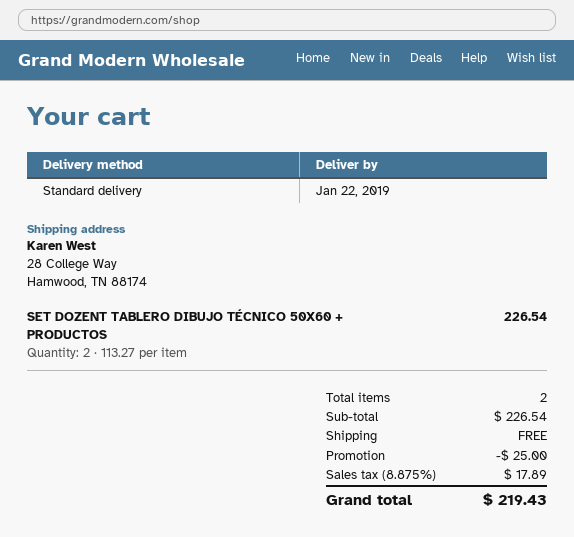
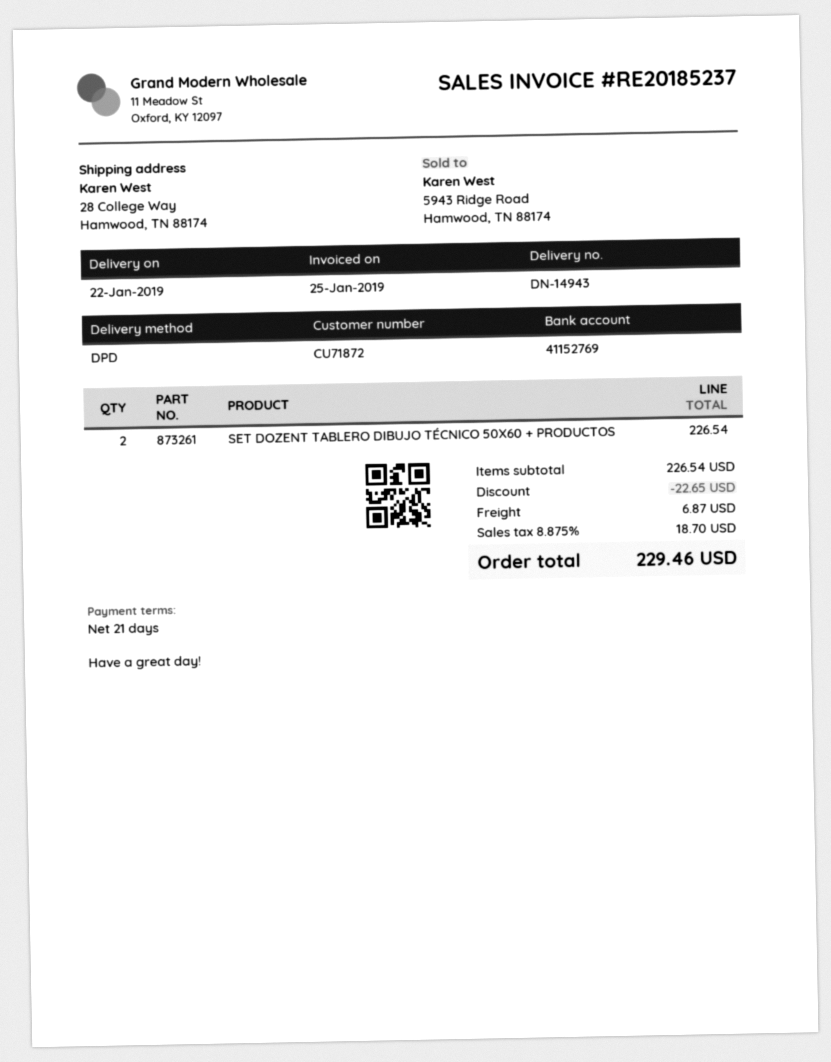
shipping method: standard -> DPD
discount: 25.00 -> 22.65
shipping: 0.00 -> 6.87
tax: 8.875% = 17.89 -> 8.875% = 18.70
total: 219.43 -> 229.46

